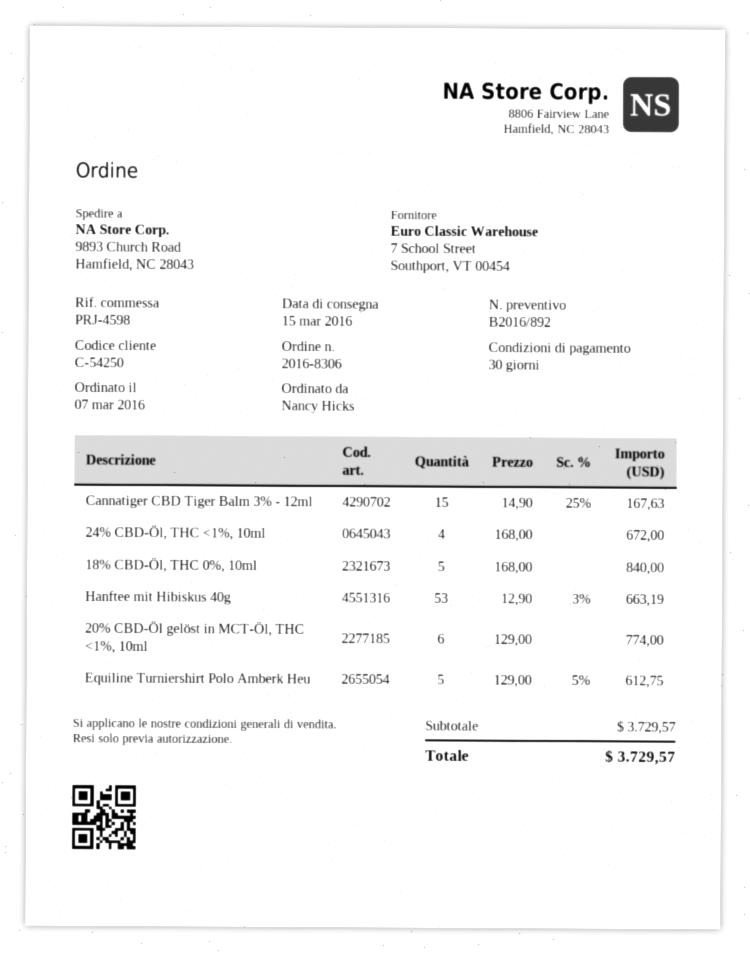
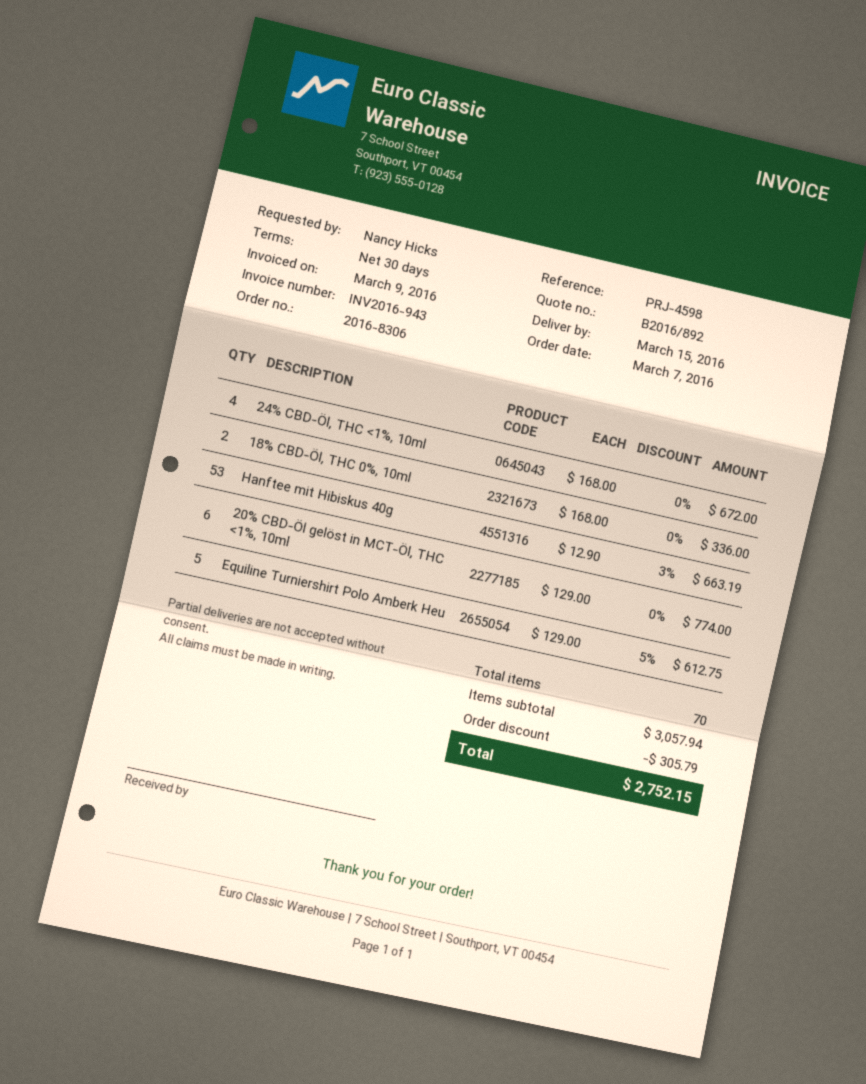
Cannatiger CBD Tiger Balm 3% - 12ml: 15 x 14.90 - 25% = 167.63 -> none
18% CBD-Öl, THC 0%, 10ml: 5 x 168.00 = 840.00 -> 2 x 168.00 = 336.00
subtotal: 3729.57 -> 3057.94
discount: none -> 305.79
total: 3729.57 -> 2752.15

